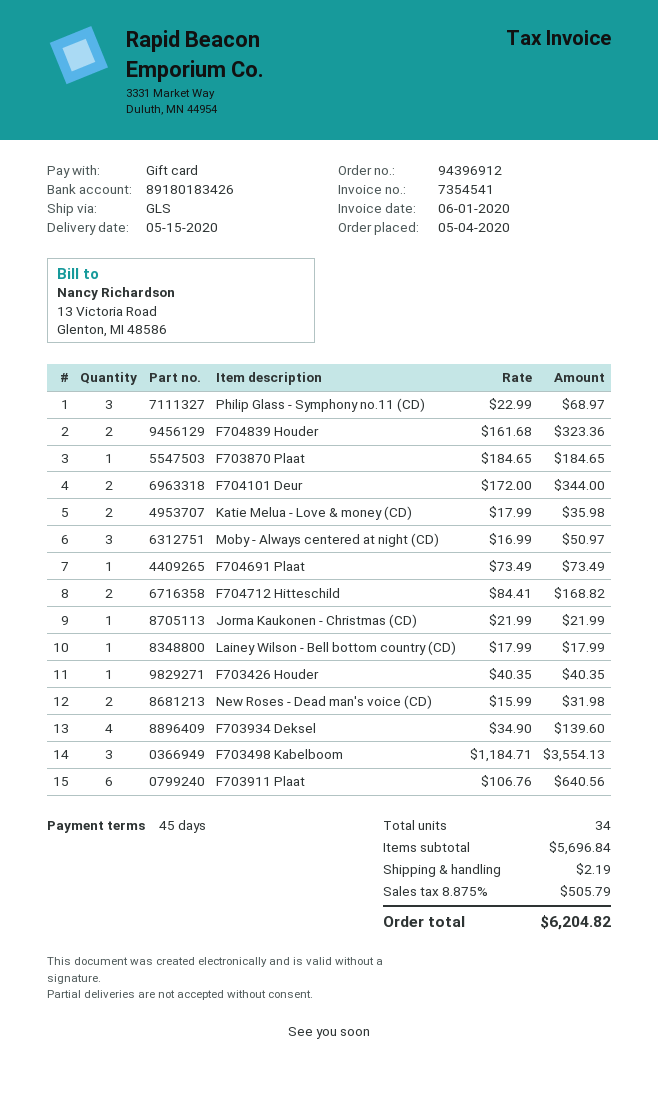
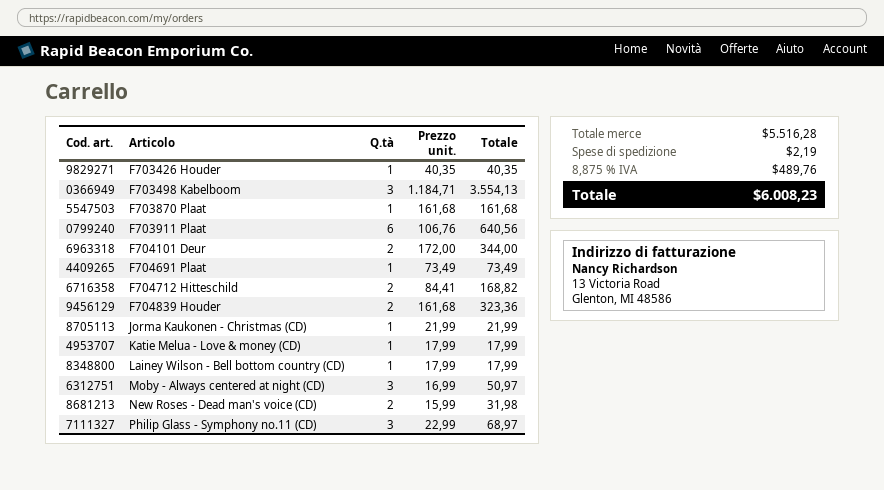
F703870 Plaat: 1 x 184.65 = 184.65 -> 1 x 161.68 = 161.68
Katie Melua - Love & money (CD): 2 x 17.99 = 35.98 -> 1 x 17.99 = 17.99
F703934 Deksel: 4 x 34.90 = 139.60 -> none
subtotal: 5696.84 -> 5516.28
tax: 8.875% = 505.79 -> 8.875% = 489.76
total: 6204.82 -> 6008.23

